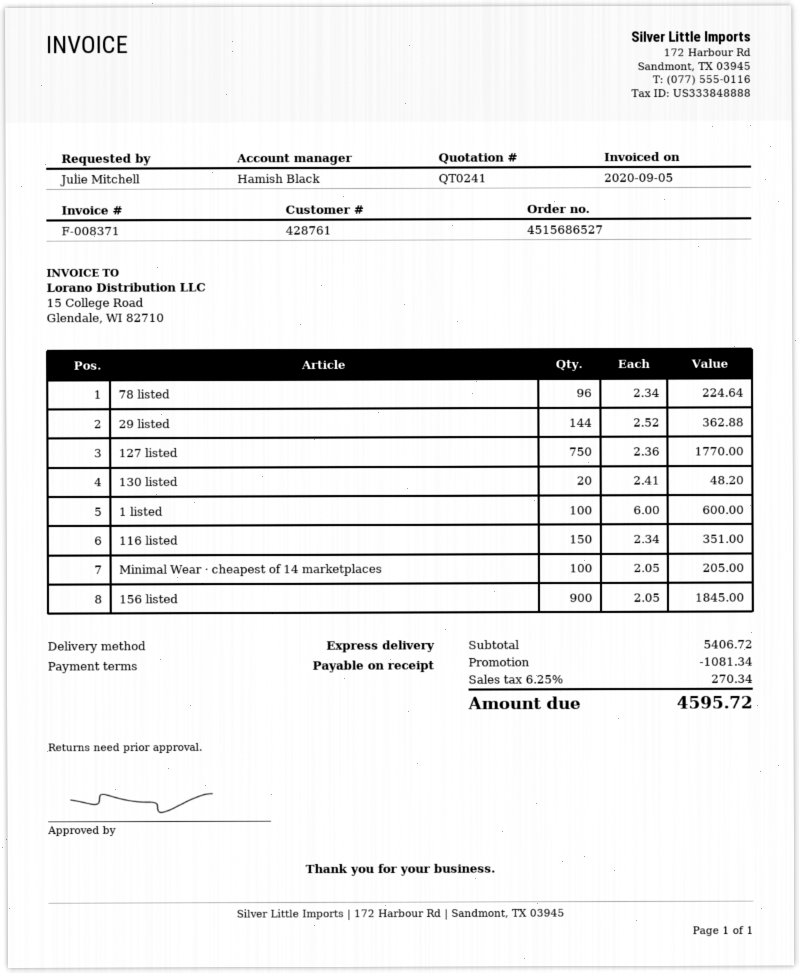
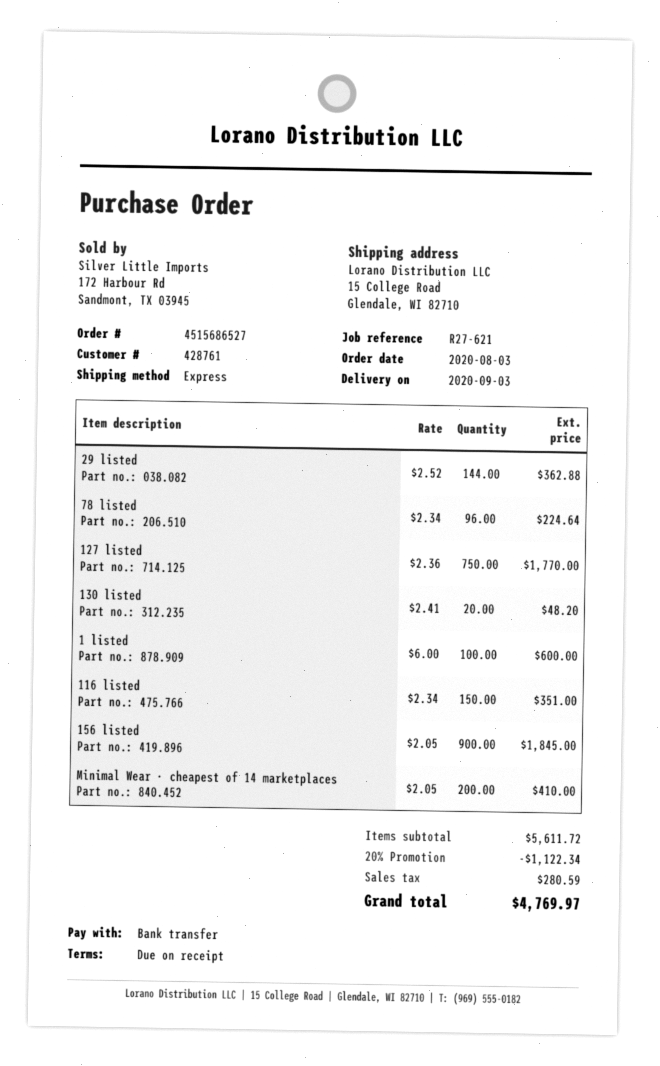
Minimal Wear · cheapest of 14 marketplaces: 100 x 2.05 = 205.00 -> 200 x 2.05 = 410.00
subtotal: 5406.72 -> 5611.72
discount: 1081.34 -> 1122.34
tax: 270.34 -> 280.59
total: 4595.72 -> 4769.97

